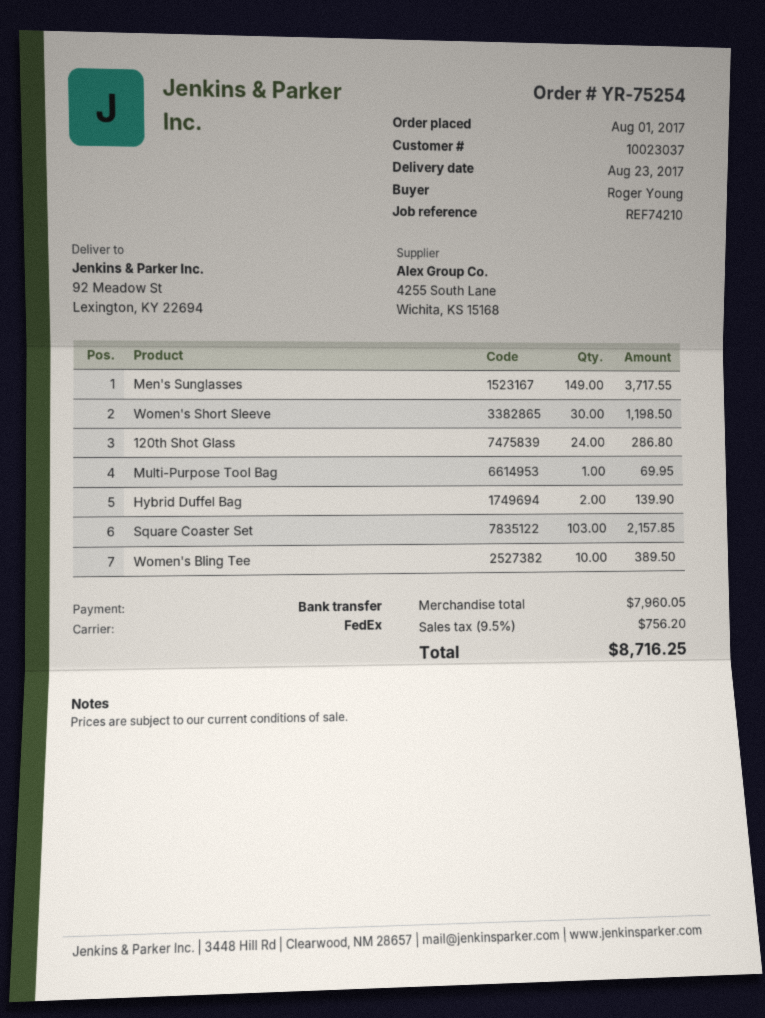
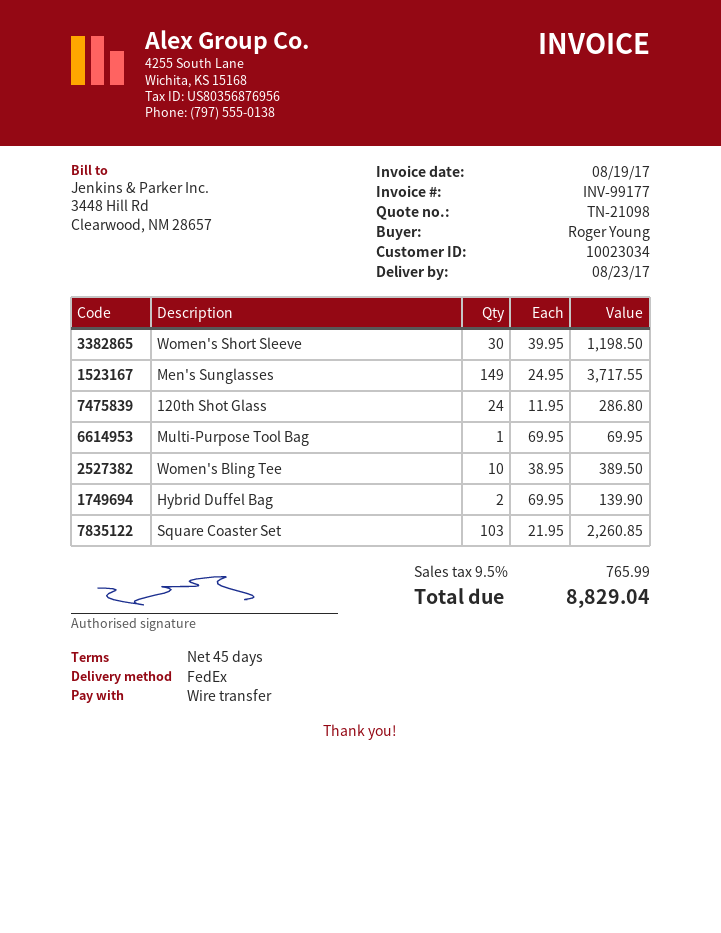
customer number: 10023037 -> 10023034
Square Coaster Set: 103 for 2157.85 -> 103 for 2260.85
tax: 9.5% = 756.20 -> 9.5% = 765.99
total: 8716.25 -> 8829.04

